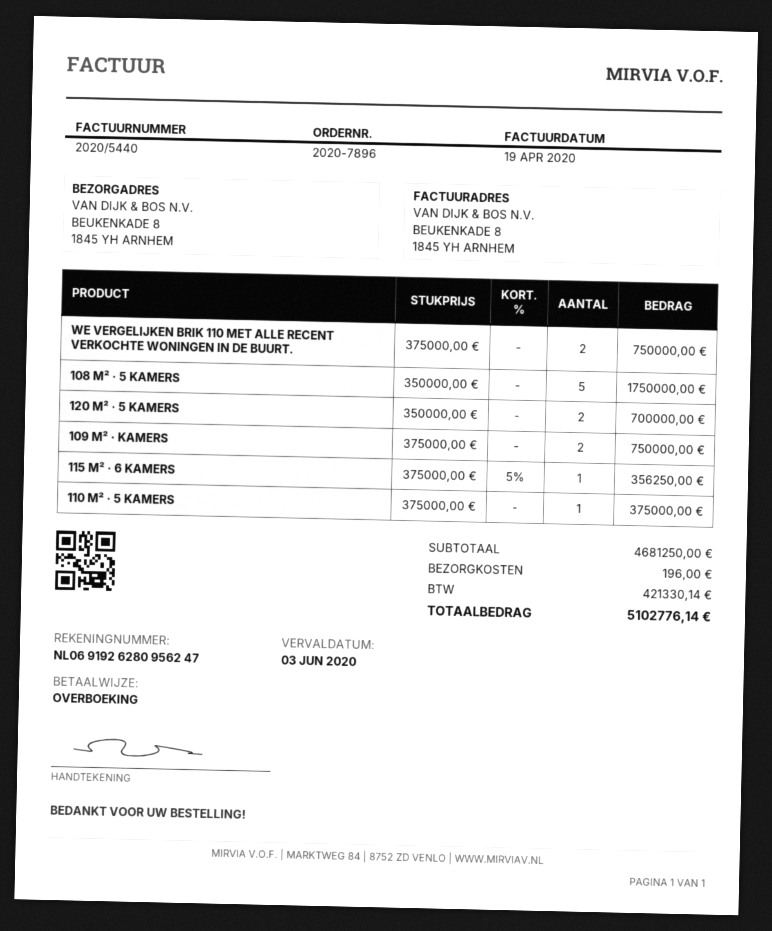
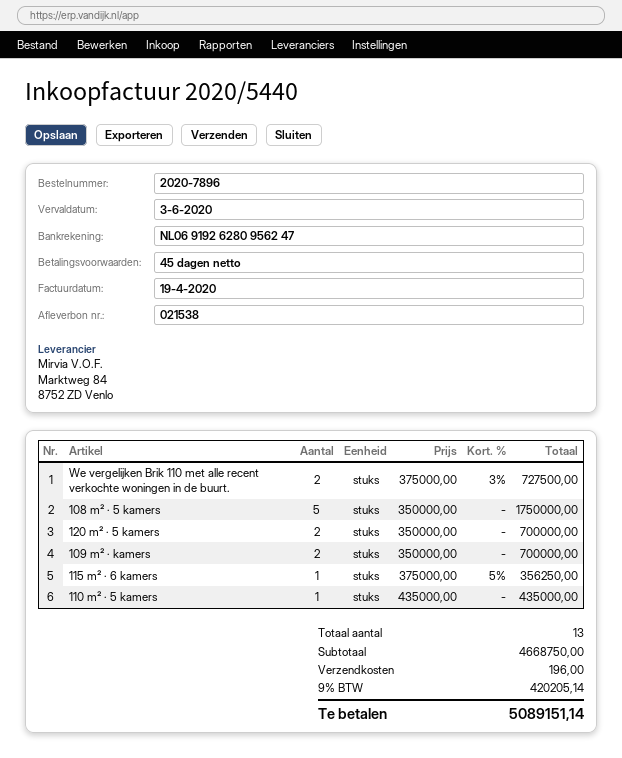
WE VERGELIJKEN BRIK 110 MET ALLE RECENT VERKOCHTE WONINGEN IN DE BUURT.: 2 x 375000.00 = 750000.00 -> 2 x 375000.00 - 3% = 727500.00
109 M² · KAMERS: 2 x 375000.00 = 750000.00 -> 2 x 350000.00 = 700000.00
110 M² · 5 KAMERS: 1 x 375000.00 = 375000.00 -> 1 x 435000.00 = 435000.00
subtotal: 4681250.00 -> 4668750.00
tax: 421330.14 -> 420205.14
total: 5102776.14 -> 5089151.14

